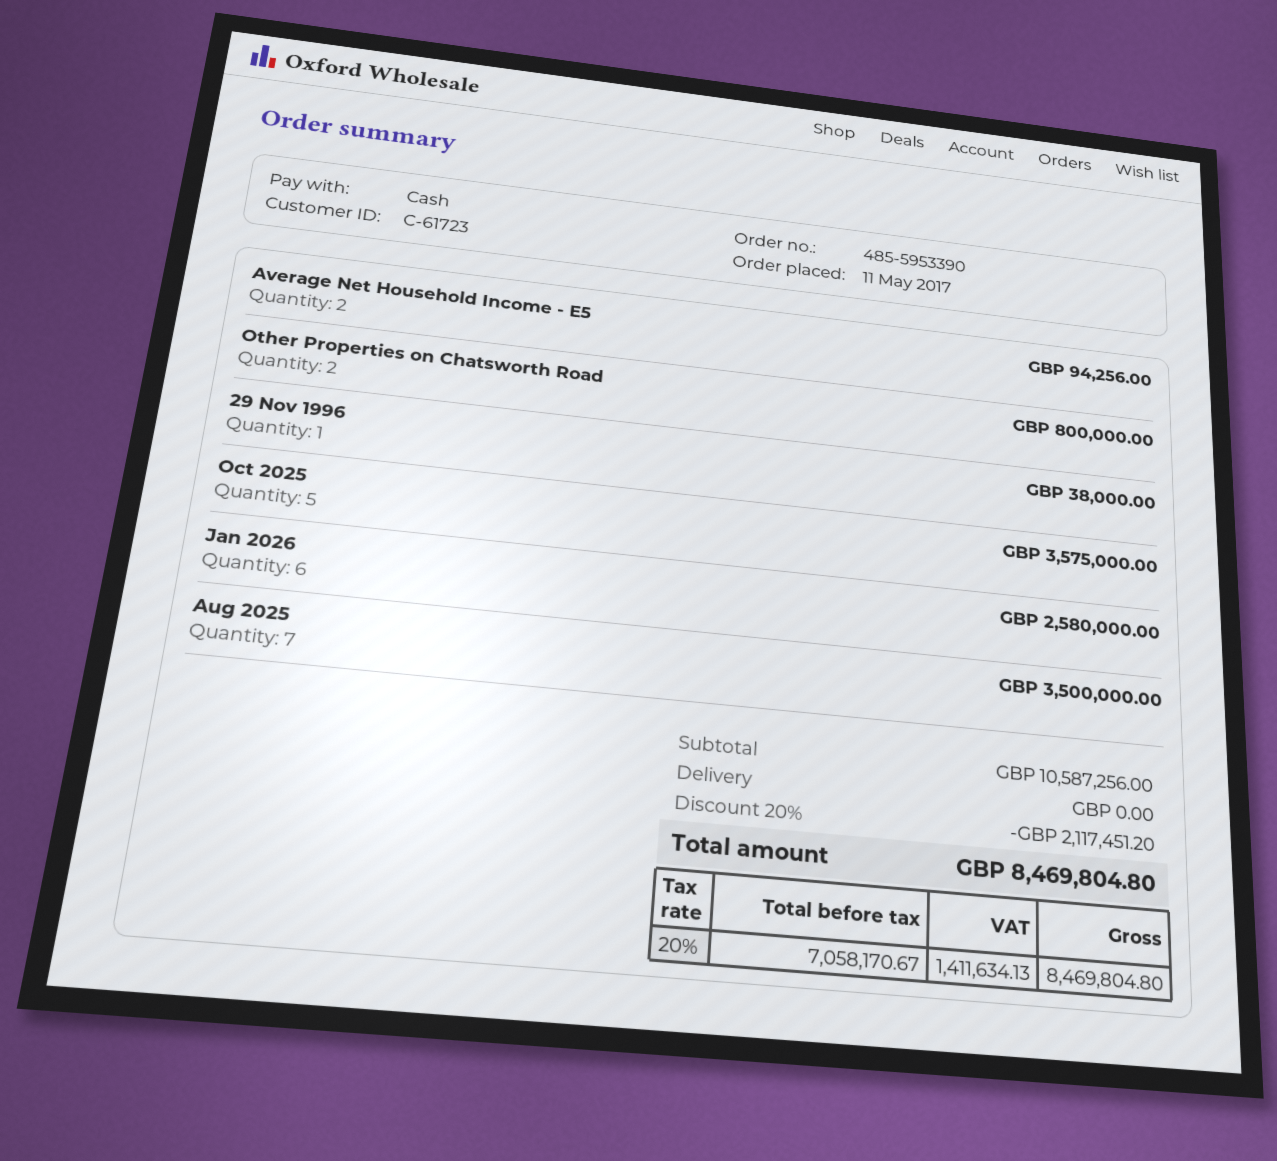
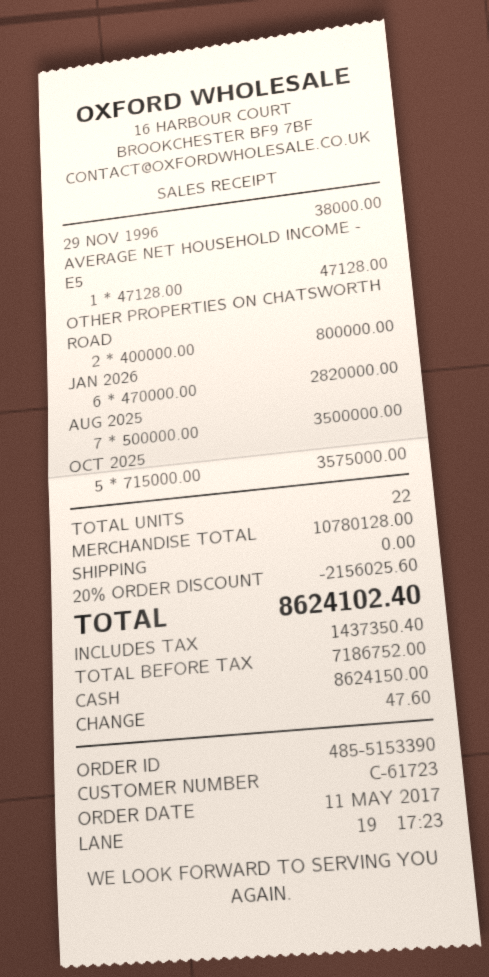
order number: 485-5953390 -> 485-5153390
Average Net Household Income - E5: 2 for 94256.00 -> 1 for 47128.00
Jan 2026: 6 for 2580000.00 -> 6 for 2820000.00
subtotal: 10587256.00 -> 10780128.00
discount: 20% = 2117451.20 -> 20% = 2156025.60
net: 7058170.67 -> 7186752.00
tax: 1411634.13 -> 1437350.40
total: 8469804.80 -> 8624102.40

